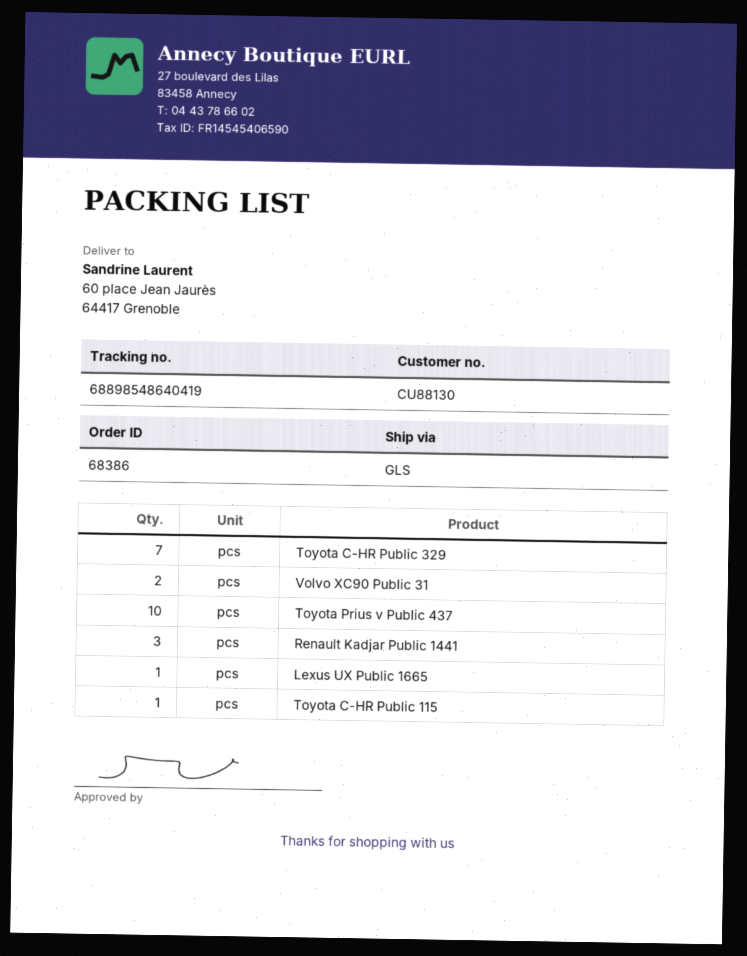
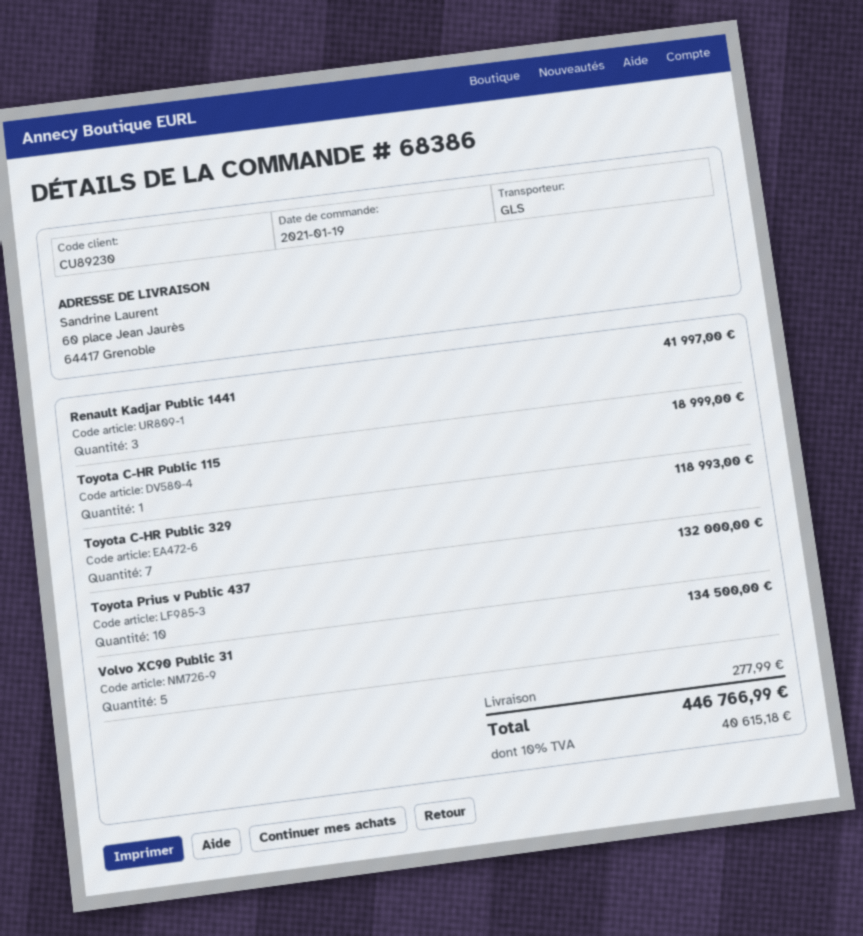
customer number: CU88130 -> CU89230
Volvo XC90 Public 31: 2 -> 5
Lexus UX Public 1665: 1 -> none

